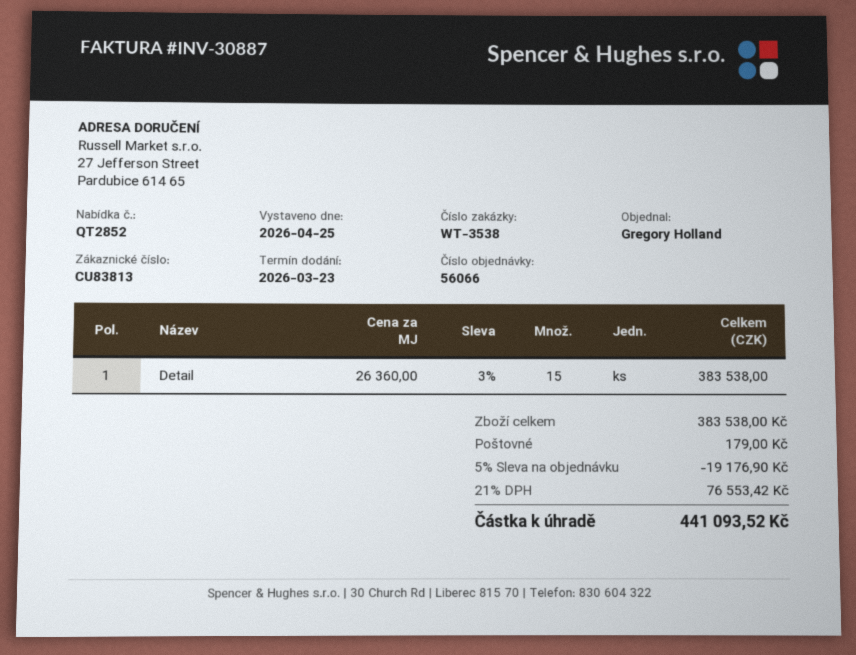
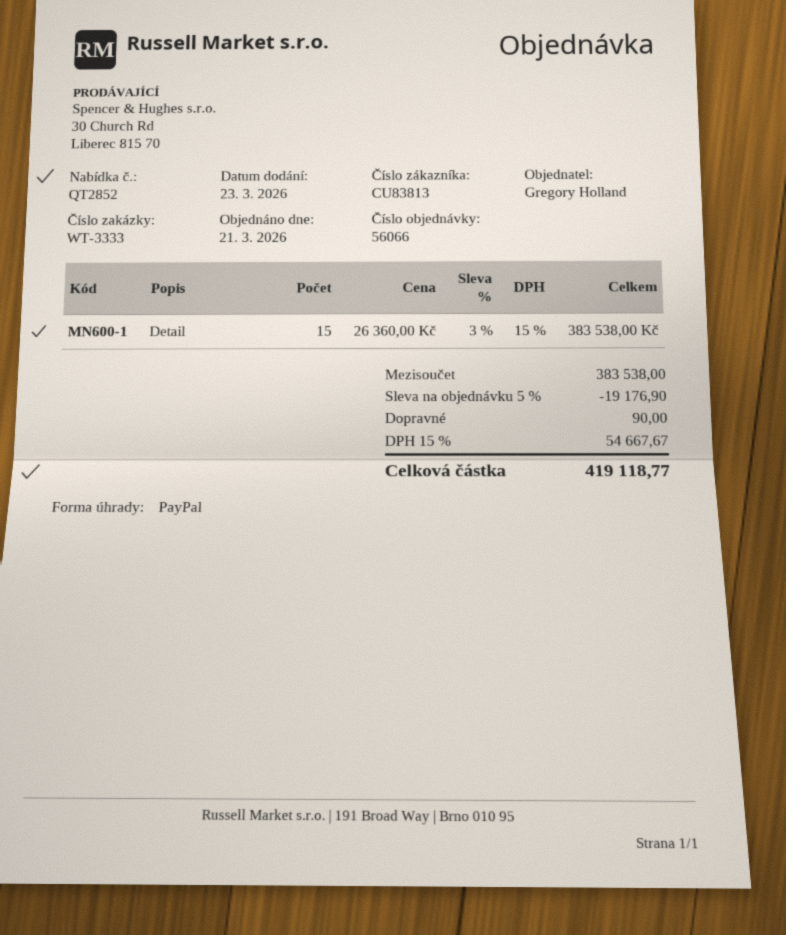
reference: WT-3538 -> WT-3333
shipping: 179.00 -> 90.00
tax: 21% = 76553.42 -> 15% = 54667.67
total: 441093.52 -> 419118.77

